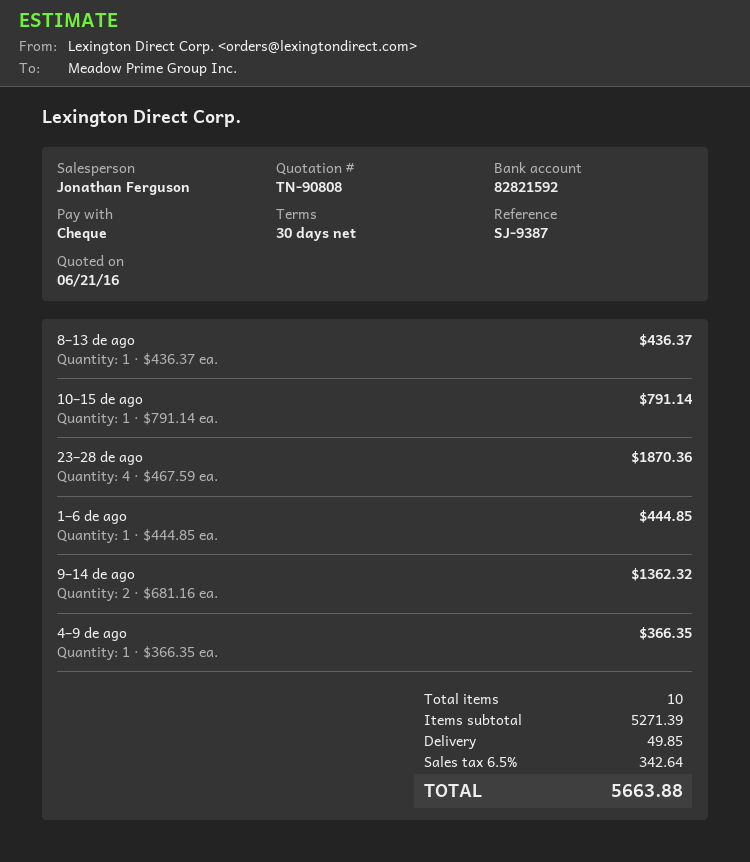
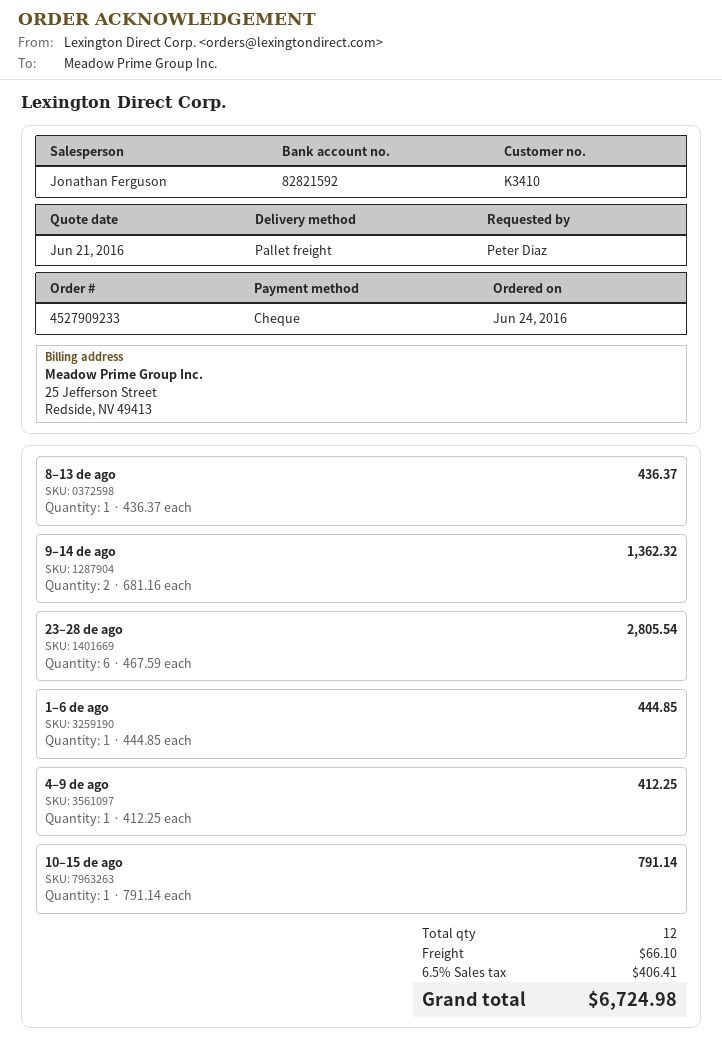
23–28 de ago: 4 x 467.59 = 1870.36 -> 6 x 467.59 = 2805.54
4–9 de ago: 1 x 366.35 = 366.35 -> 1 x 412.25 = 412.25
total quantity: 10 -> 12
shipping: 49.85 -> 66.10
tax: 6.5% = 342.64 -> 6.5% = 406.41
total: 5663.88 -> 6724.98

